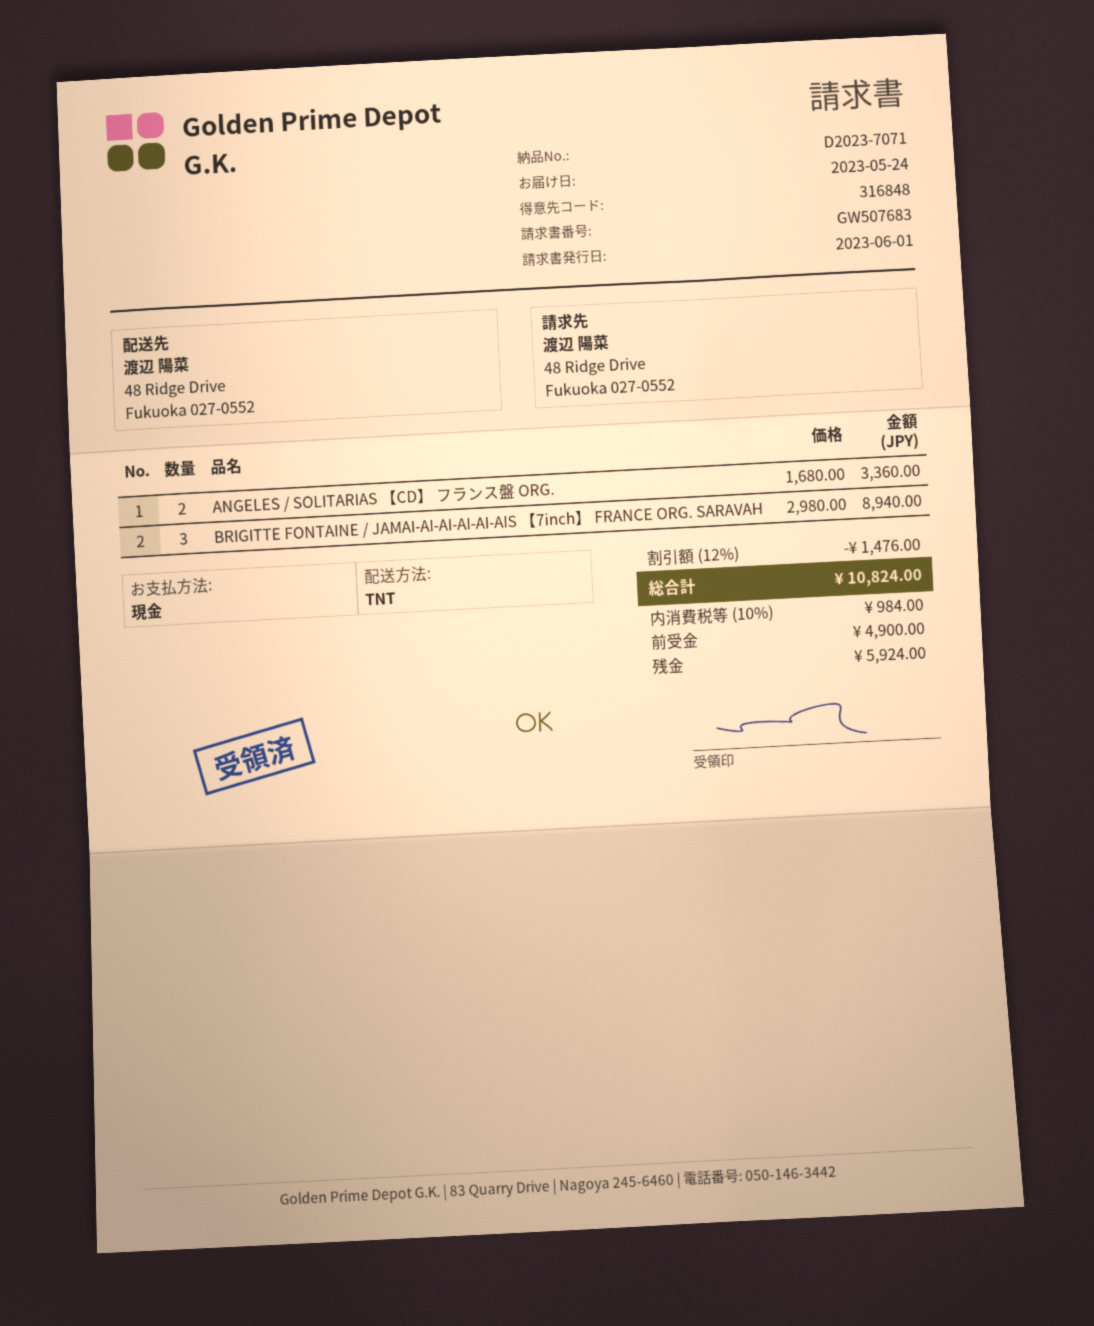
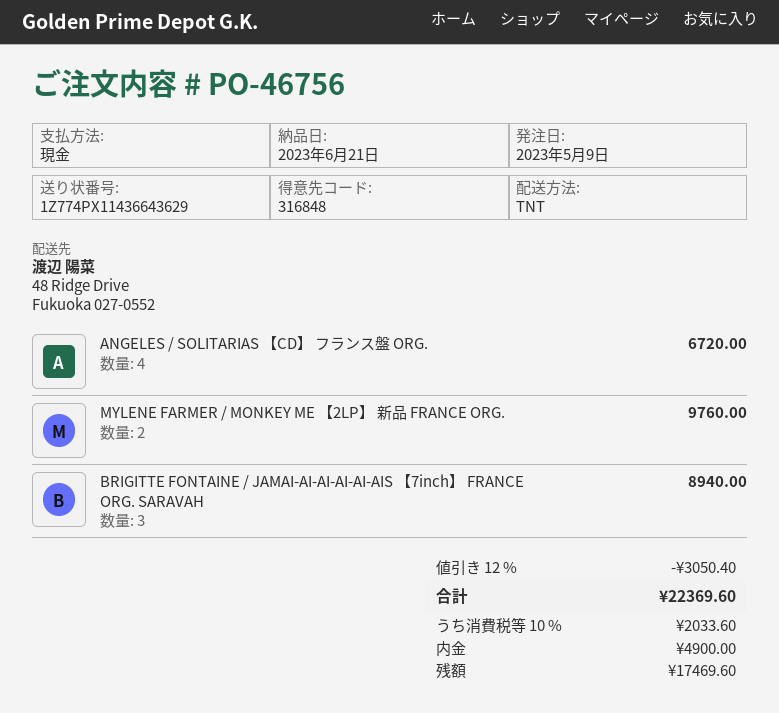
delivery date: 2023-05-24 -> 2023-06-21
ANGELES / SOLITARIAS 【CD】 フランス盤 ORG.: 2 for 3360.00 -> 4 for 6720.00
MYLENE FARMER / MONKEY ME 【2LP】 新品 FRANCE ORG.: none -> 2 for 9760.00
discount: 12% = 1476.00 -> 12% = 3050.40
tax: 10% = 984.00 -> 10% = 2033.60
total: 10824.00 -> 22369.60
balance: 5924.00 -> 17469.60

